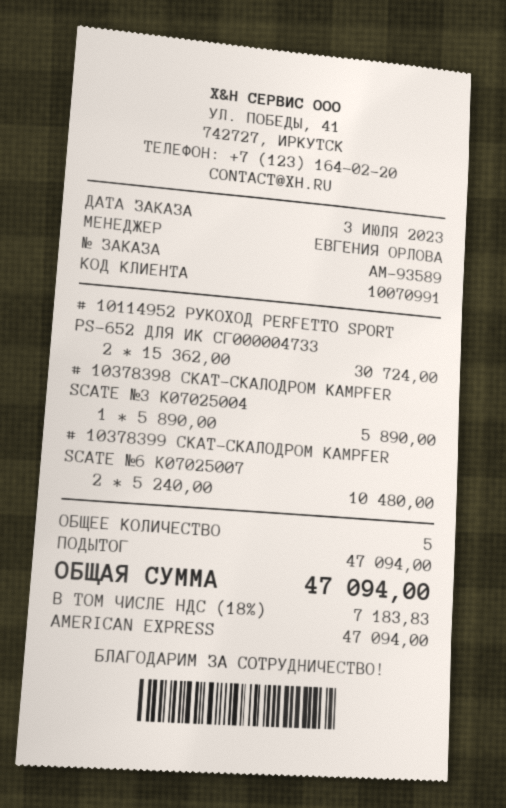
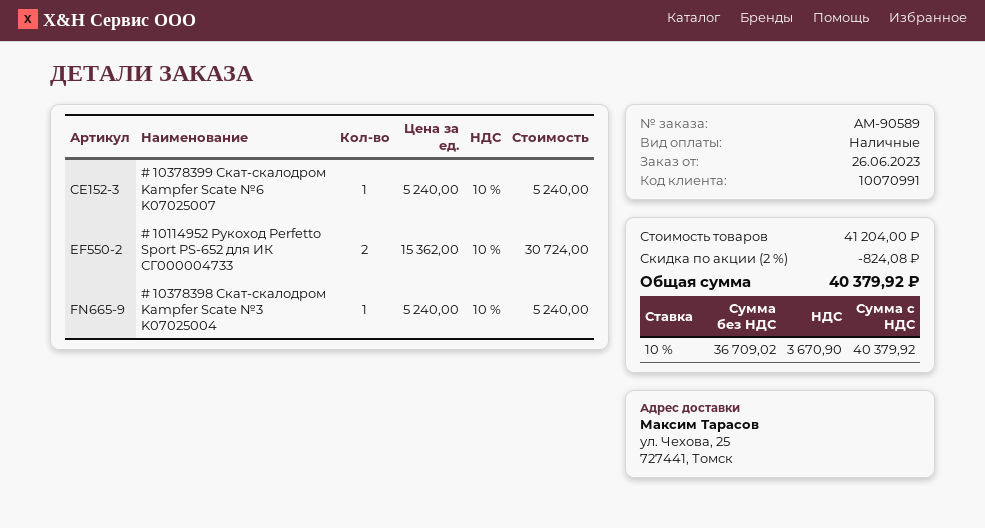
order number: AM-93589 -> AM-90589
order date: 2023-07-03 -> 2023-06-26
payment method: American Express -> cash
# 10378398 СКАТ-СКАЛОДРОМ KAMPFER SCATE №3 K07025004: 1 x 5890.00 = 5890.00 -> 1 x 5240.00 = 5240.00
# 10378399 СКАТ-СКАЛОДРОМ KAMPFER SCATE №6 K07025007: 2 x 5240.00 = 10480.00 -> 1 x 5240.00 = 5240.00
subtotal: 47094.00 -> 41204.00
discount: none -> 2% = 824.08
tax: 18% = 7183.83 -> 10% = 3670.90
total: 47094.00 -> 40379.92

